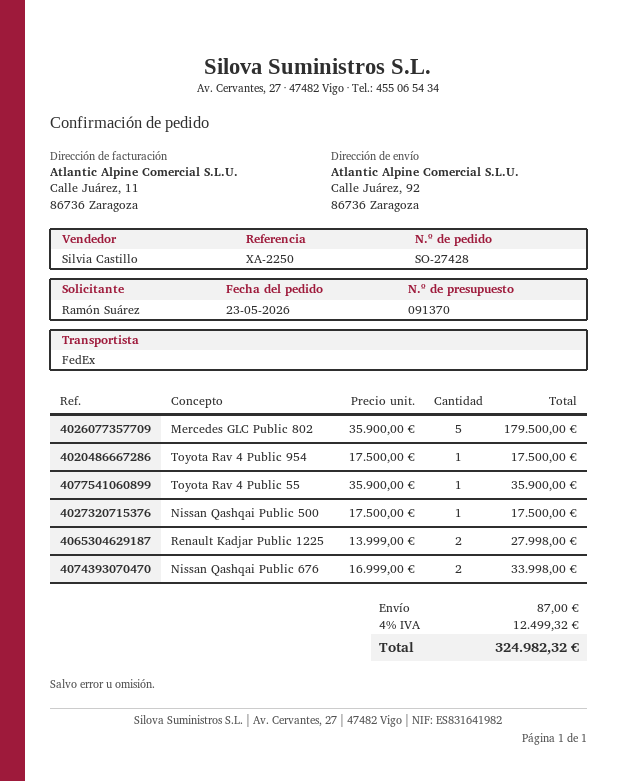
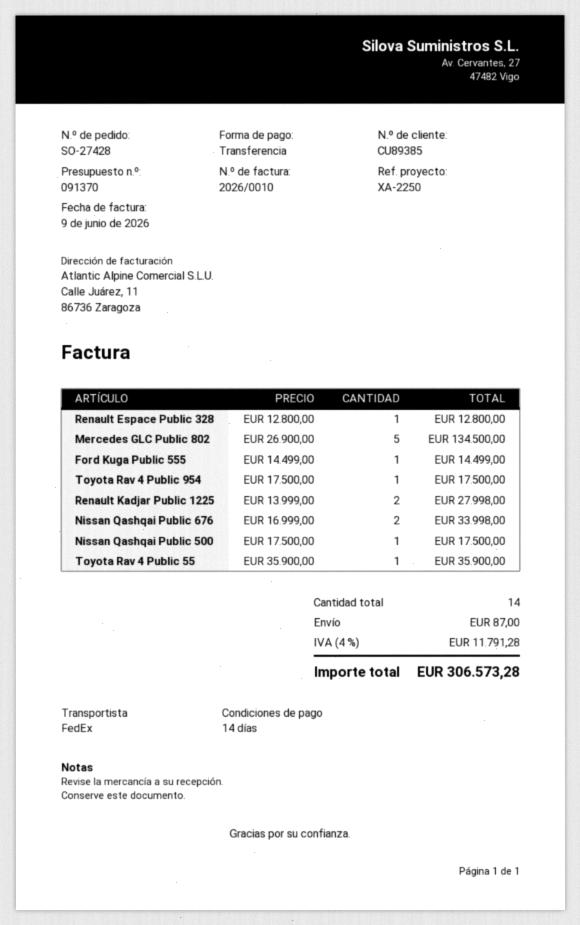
Mercedes GLC Public 802: 5 x 35900.00 = 179500.00 -> 5 x 26900.00 = 134500.00
Renault Espace Public 328: none -> 1 x 12800.00 = 12800.00
Ford Kuga Public 555: none -> 1 x 14499.00 = 14499.00
tax: 4% = 12499.32 -> 4% = 11791.28
total: 324982.32 -> 306573.28

